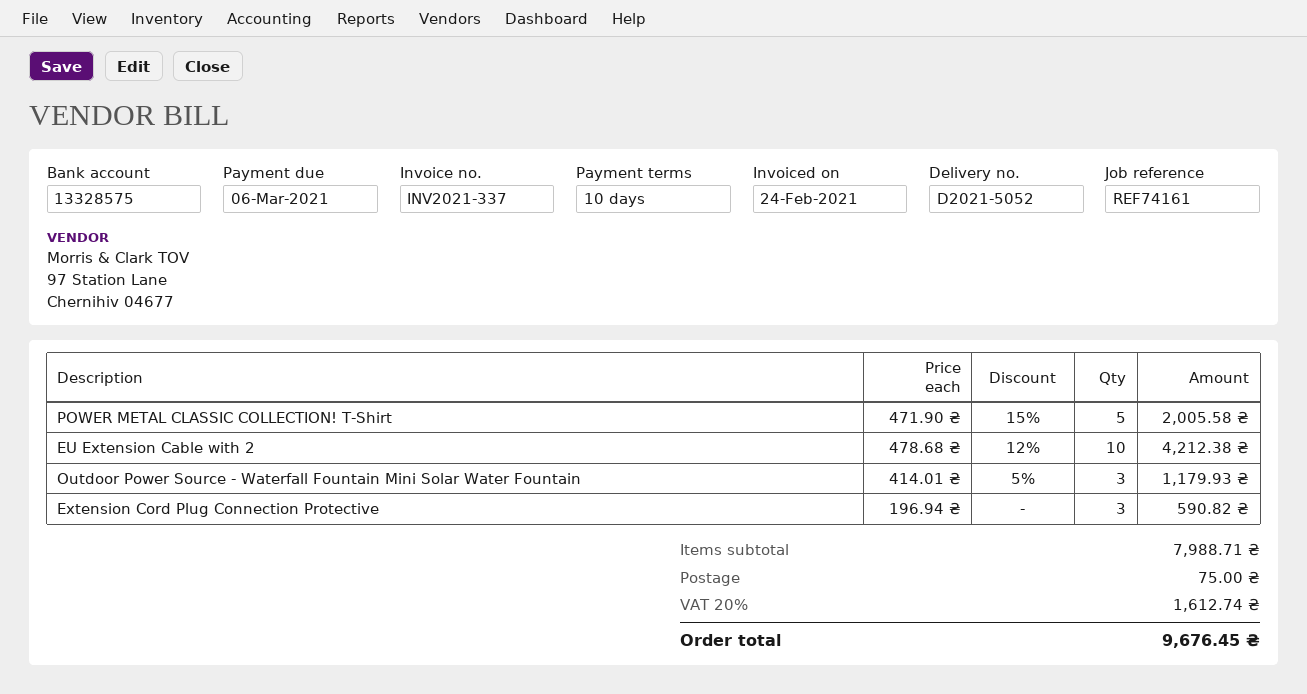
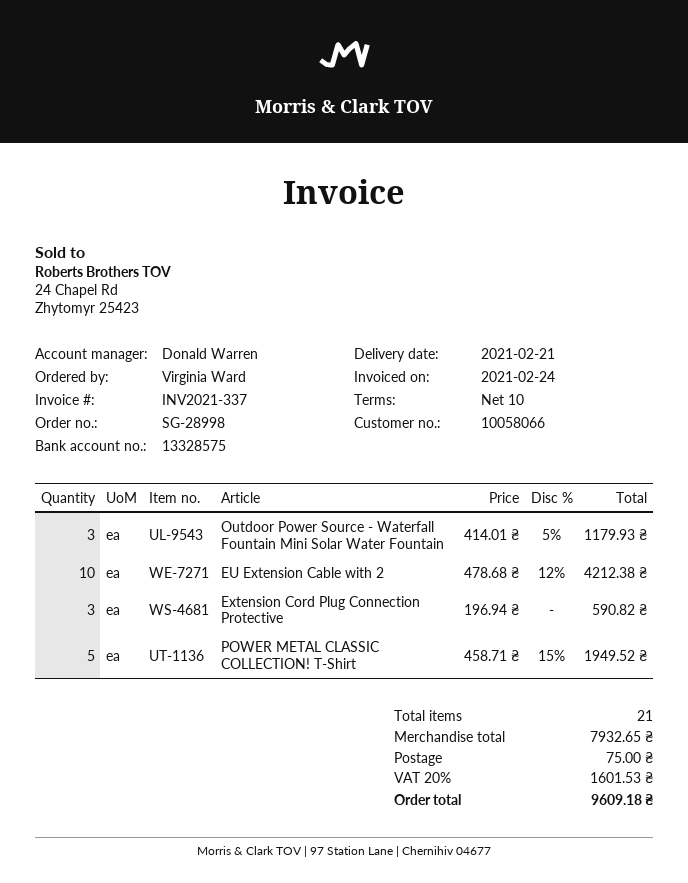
POWER METAL CLASSIC COLLECTION! T-Shirt: 5 x 471.90 - 15% = 2005.58 -> 5 x 458.71 - 15% = 1949.52
subtotal: 7988.71 -> 7932.65
tax: 20% = 1612.74 -> 20% = 1601.53
total: 9676.45 -> 9609.18

